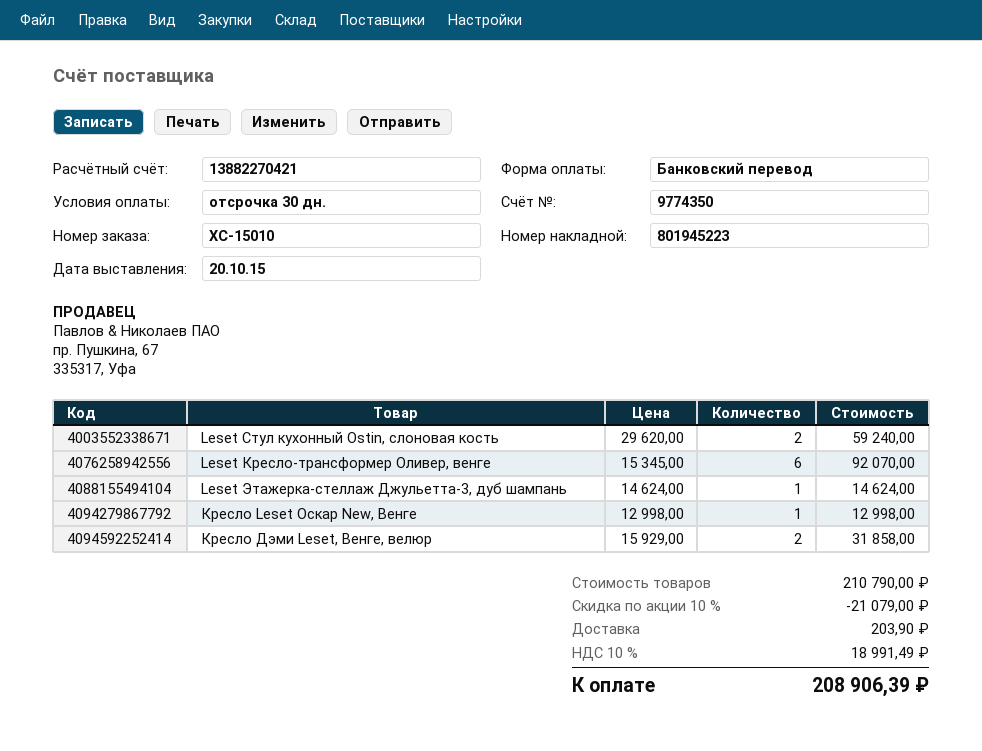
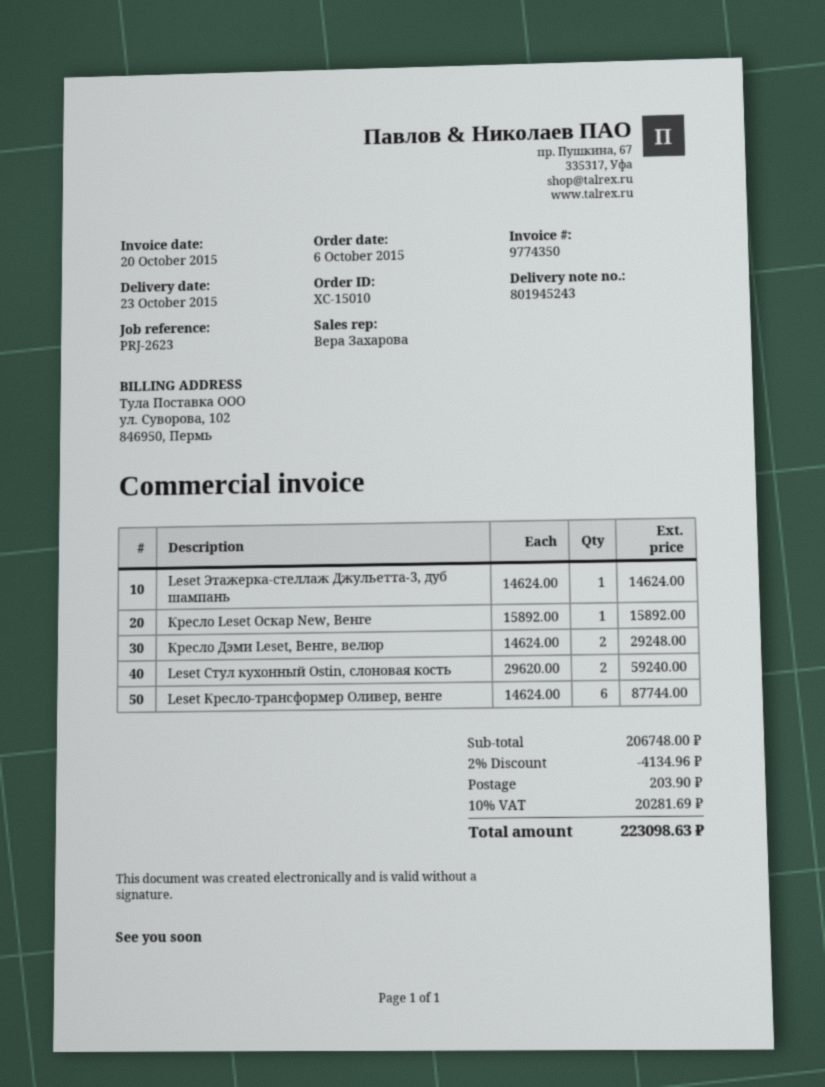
delivery note number: 801945223 -> 801945243
Leset Кресло-трансформер Оливер, венге: 6 x 15345.00 = 92070.00 -> 6 x 14624.00 = 87744.00
Кресло Leset Оскар New, Венге: 1 x 12998.00 = 12998.00 -> 1 x 15892.00 = 15892.00
Кресло Дэми Leset, Венге, велюр: 2 x 15929.00 = 31858.00 -> 2 x 14624.00 = 29248.00
subtotal: 210790.00 -> 206748.00
discount: 10% = 21079.00 -> 2% = 4134.96
tax: 10% = 18991.49 -> 10% = 20281.69
total: 208906.39 -> 223098.63

